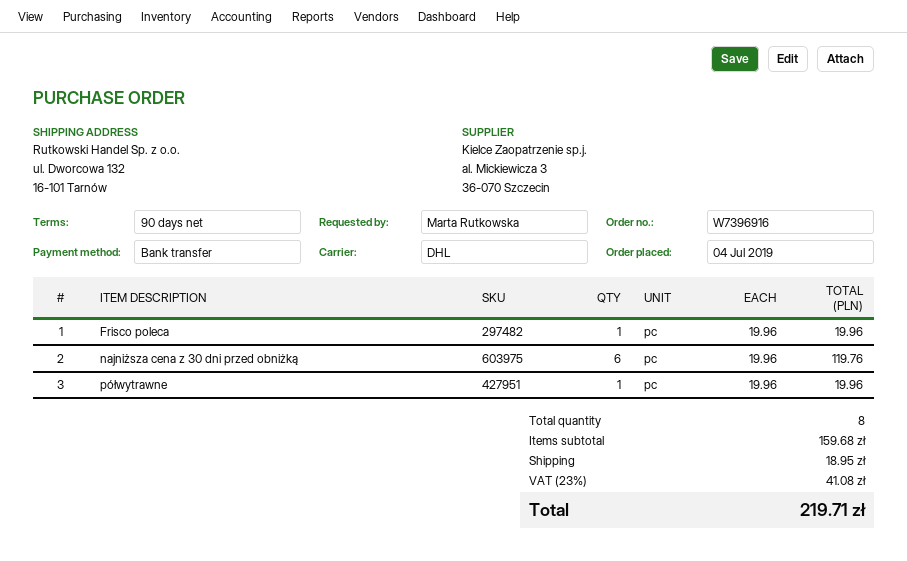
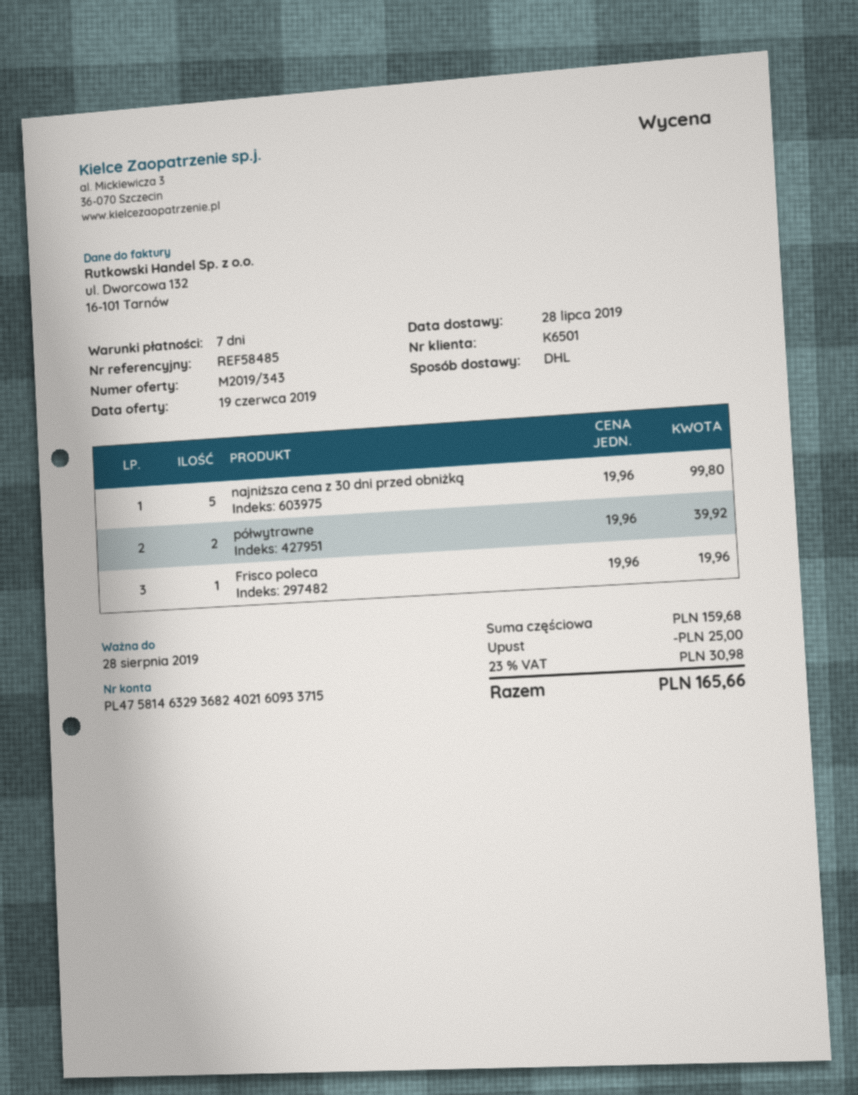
payment terms: 90 days -> 7 days
najniższa cena z 30 dni przed obniżką: 6 x 19.96 = 119.76 -> 5 x 19.96 = 99.80
półwytrawne: 1 x 19.96 = 19.96 -> 2 x 19.96 = 39.92
discount: none -> 25.00
shipping: 18.95 -> none
tax: 23% = 41.08 -> 23% = 30.98
total: 219.71 -> 165.66

